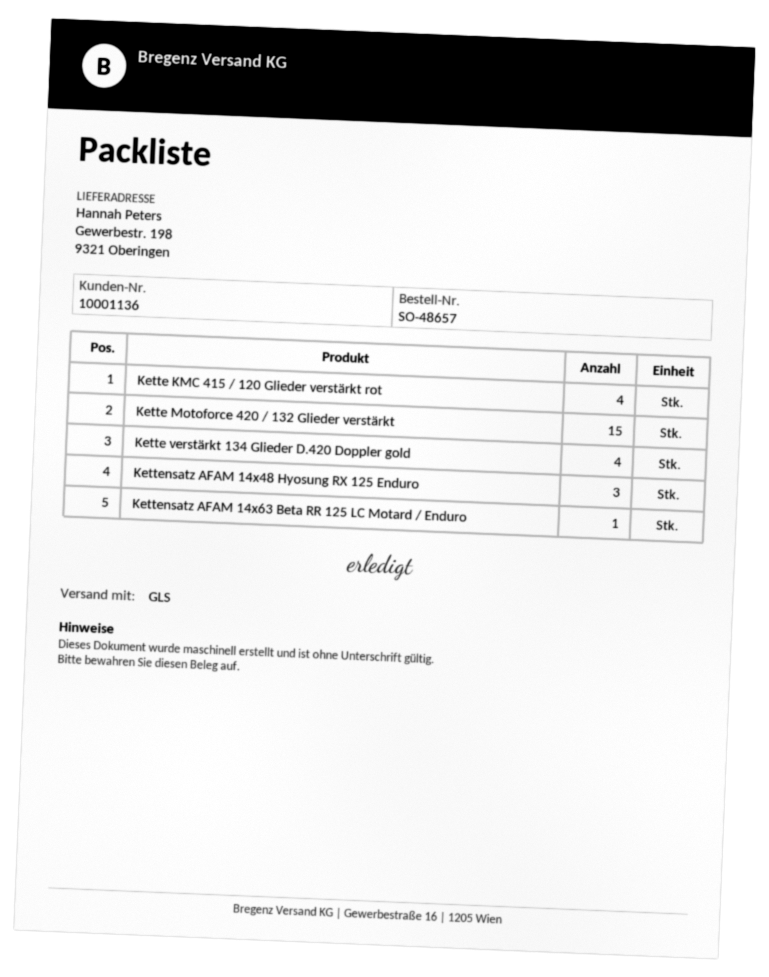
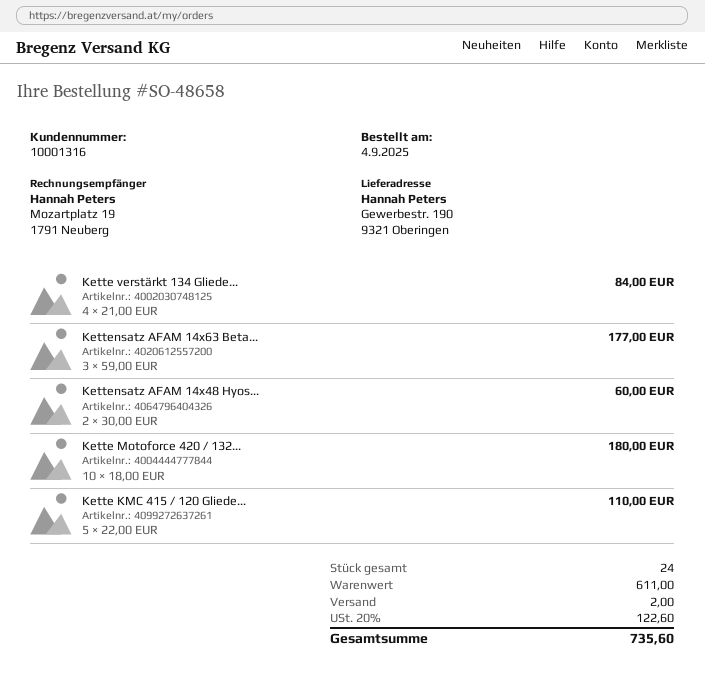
order number: SO-48657 -> SO-48658
customer number: 10001136 -> 10001316
ship to: Gewerbestr. 198, 9321 Oberingen -> Gewerbestr. 190, 9321 Oberingen
Kette KMC 415 / 120 Glieder verstärkt rot: 4 -> 5
Kette Motoforce 420 / 132 Glieder verstärkt: 15 -> 10
Kettensatz AFAM 14x48 Hyosung RX 125 Enduro: 3 -> 2
Kettensatz AFAM 14x63 Beta RR 125 LC Motard / Enduro: 1 -> 3

